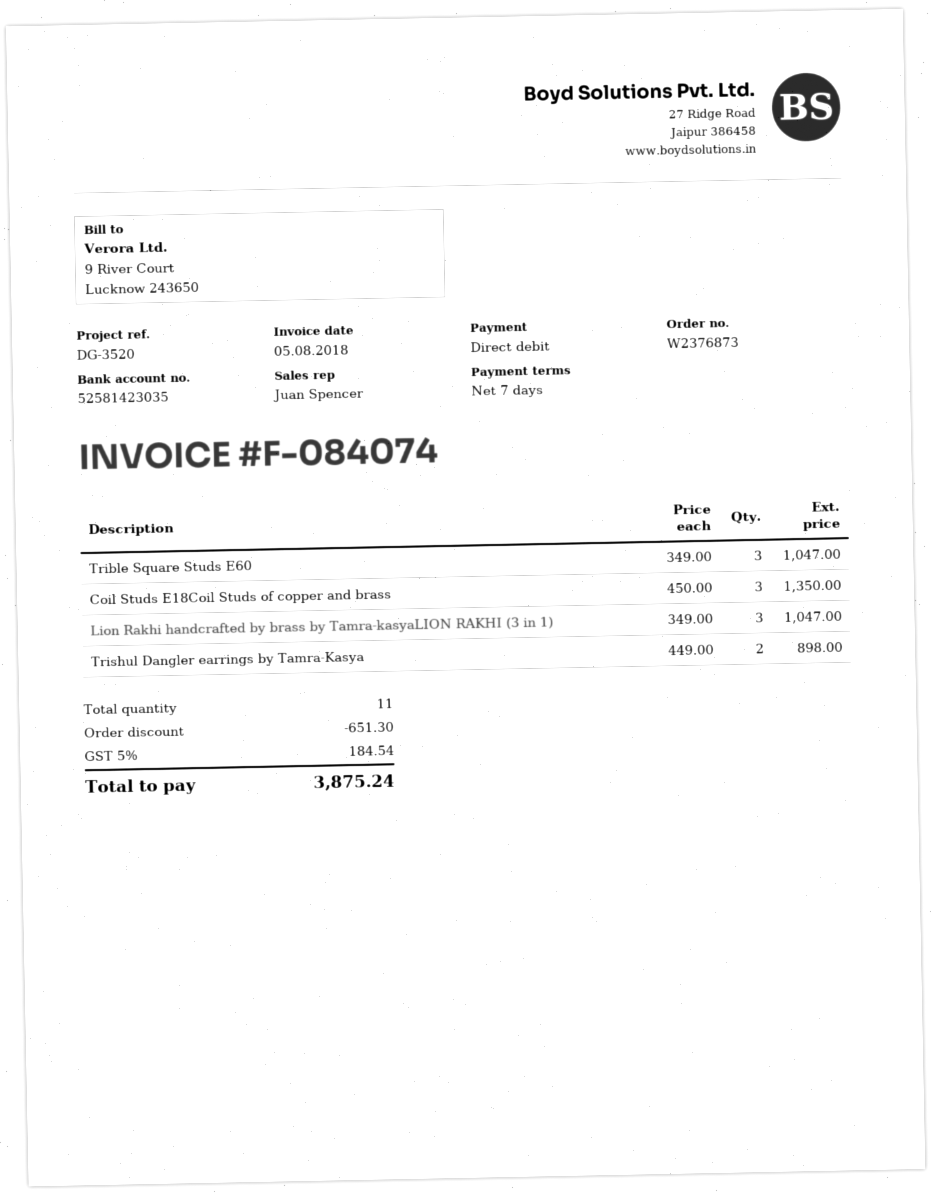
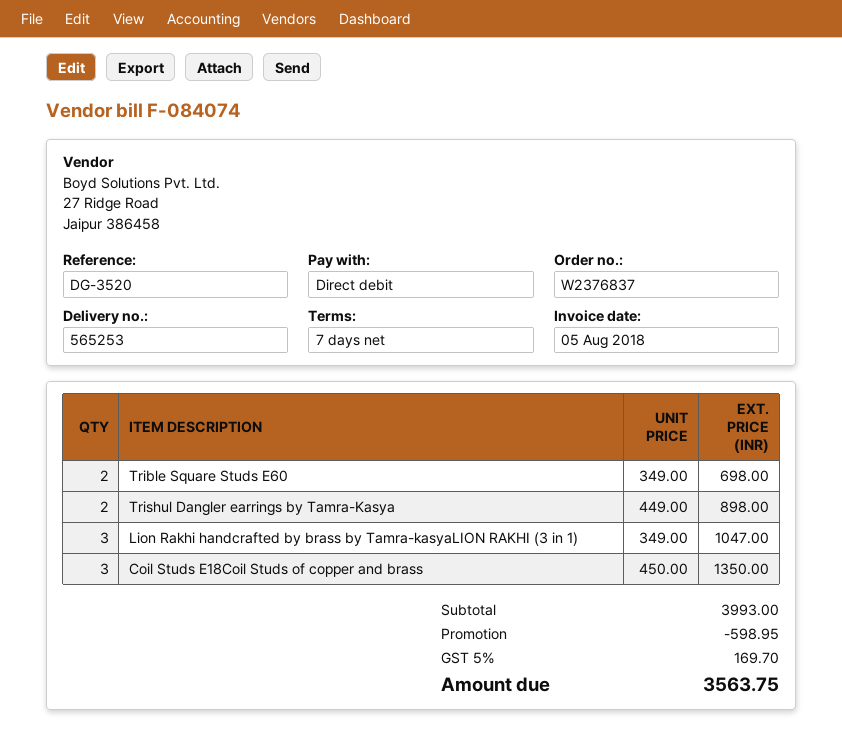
order number: W2376873 -> W2376837
Trible Square Studs E60: 3 x 349.00 = 1047.00 -> 2 x 349.00 = 698.00
discount: 651.30 -> 598.95
tax: 5% = 184.54 -> 5% = 169.70
total: 3875.24 -> 3563.75

